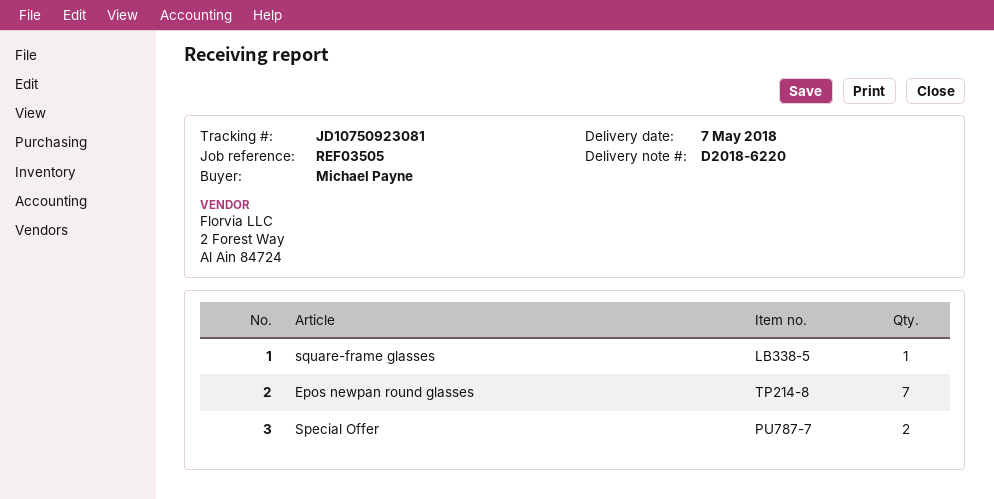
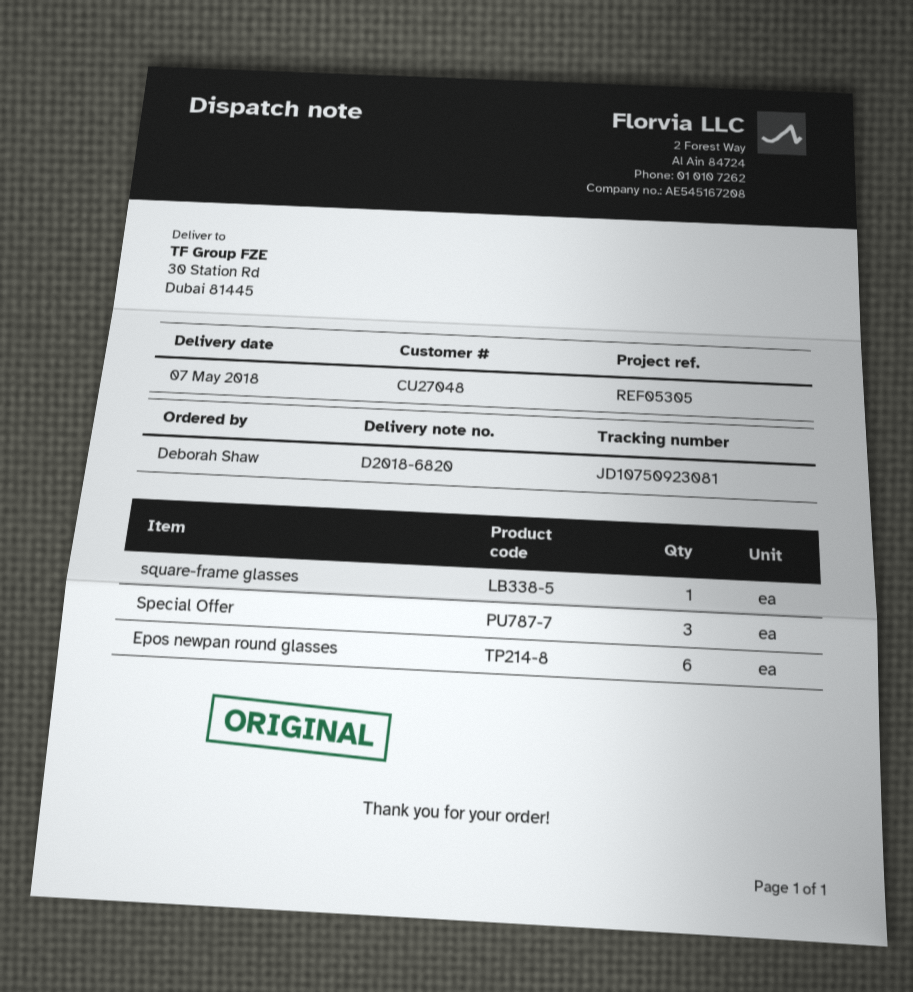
delivery note number: D2018-6220 -> D2018-6820
reference: REF03505 -> REF05305
ordered by: Michael Payne -> Deborah Shaw
Epos newpan round glasses: 7 -> 6
Special Offer: 2 -> 3

